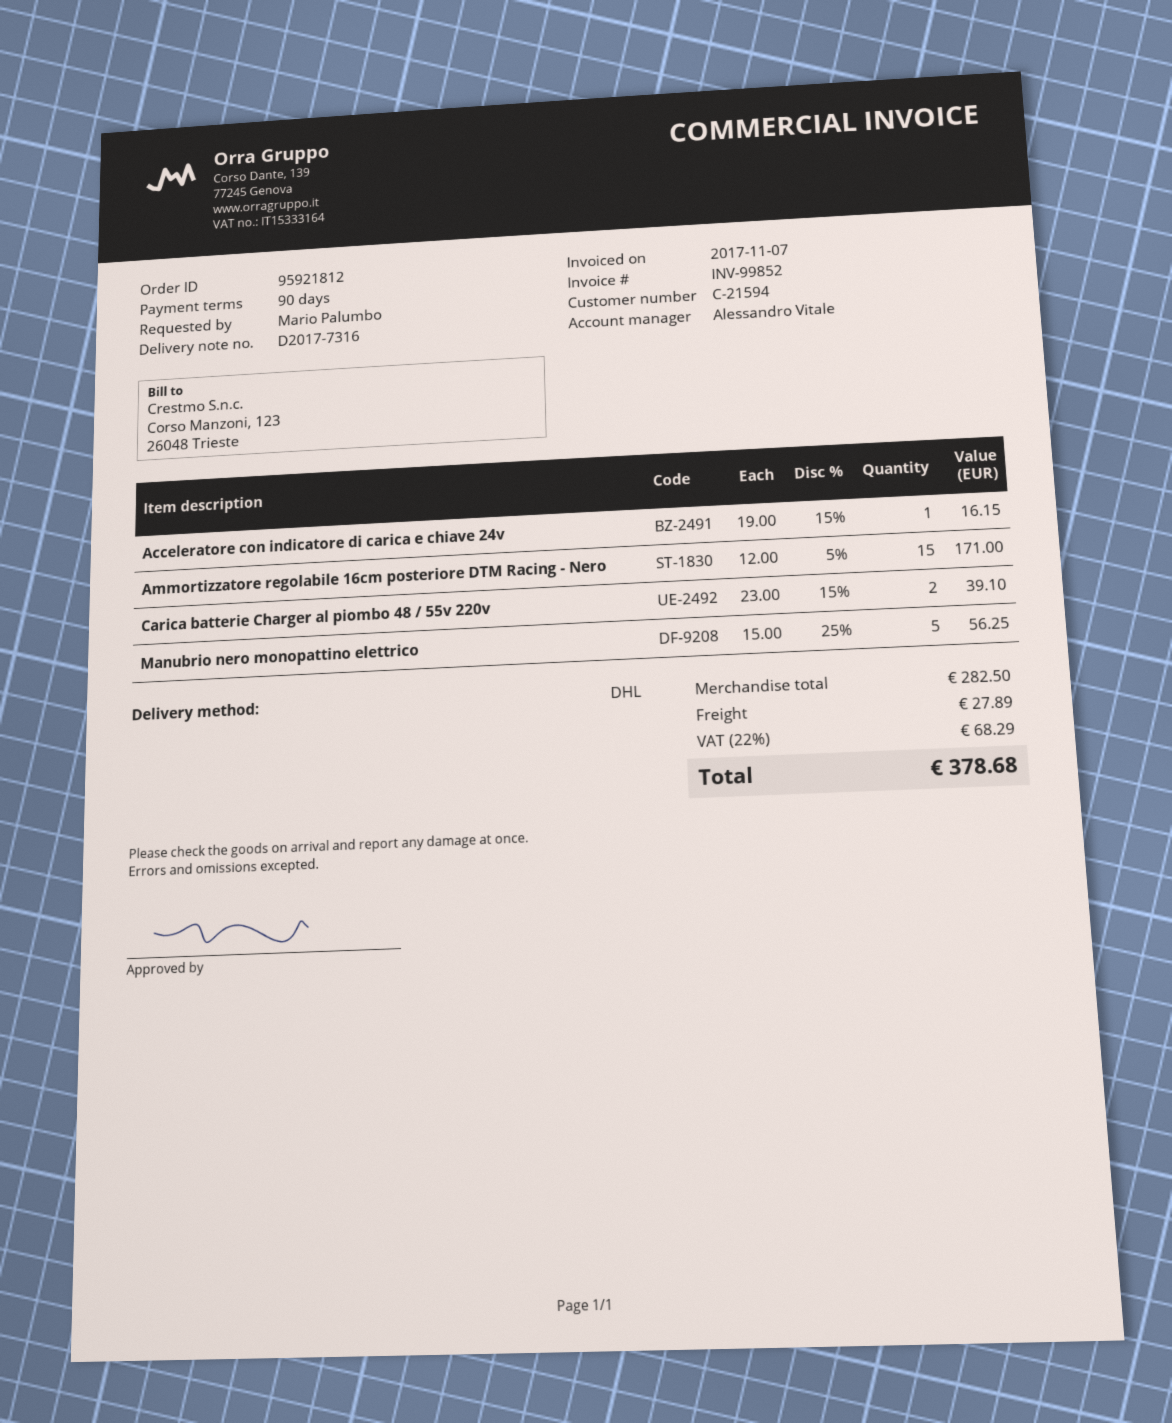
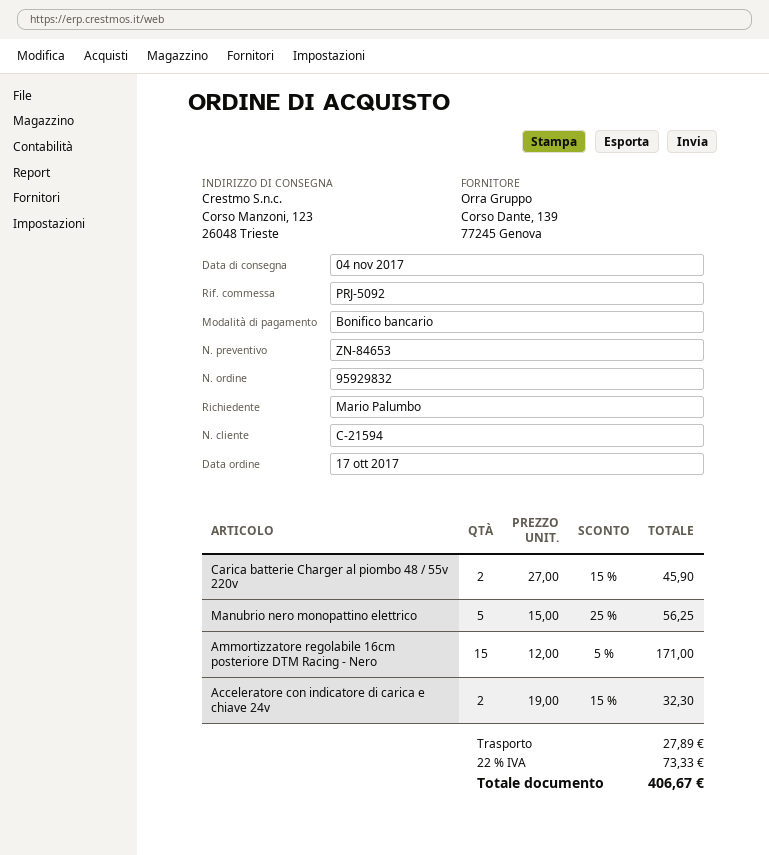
order number: 95921812 -> 95929832
Acceleratore con indicatore di carica e chiave 24v: 1 x 19.00 - 15% = 16.15 -> 2 x 19.00 - 15% = 32.30
Carica batterie Charger al piombo 48 / 55v 220v: 2 x 23.00 - 15% = 39.10 -> 2 x 27.00 - 15% = 45.90
tax: 22% = 68.29 -> 22% = 73.33
total: 378.68 -> 406.67

